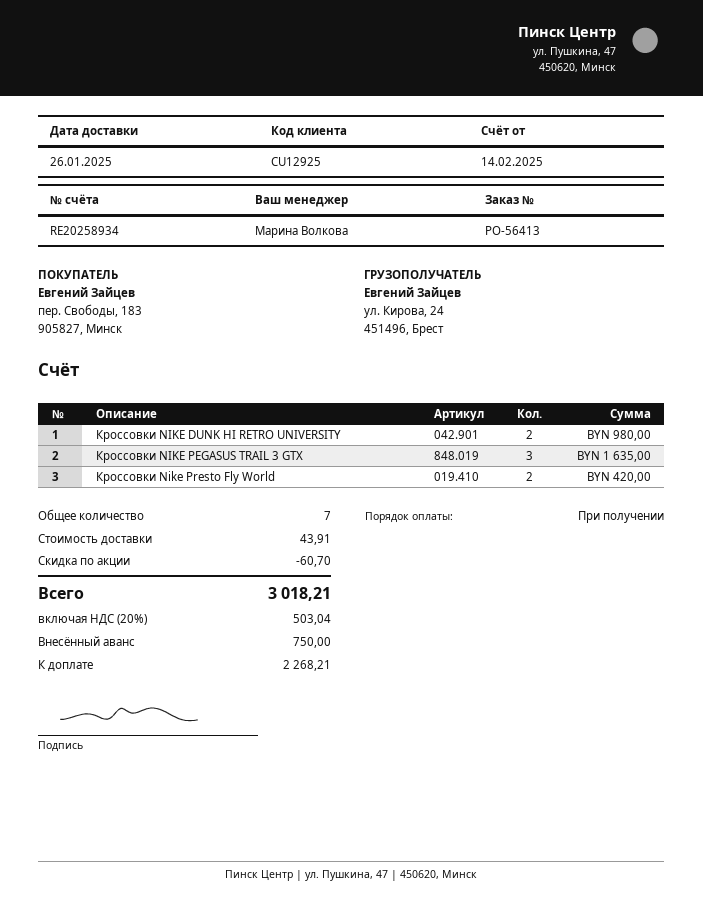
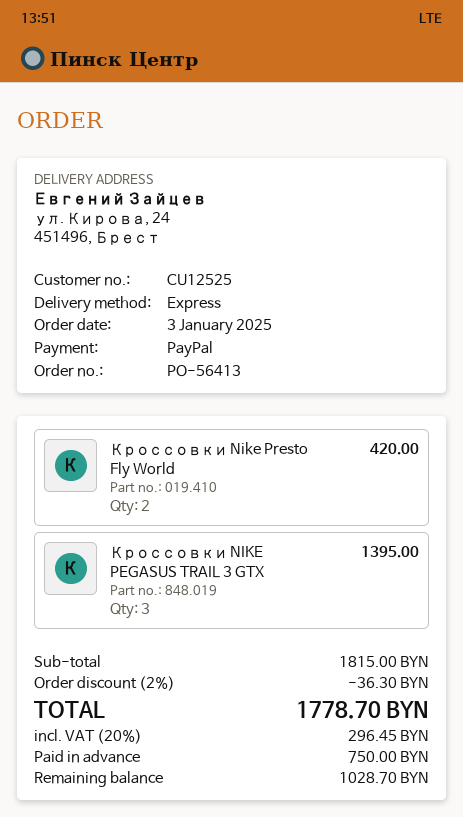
customer number: CU12925 -> CU12525
Кроссовки NIKE DUNK HI RETRO UNIVERSITY: 2 for 980.00 -> none
Кроссовки NIKE PEGASUS TRAIL 3 GTX: 3 for 1635.00 -> 3 for 1395.00
discount: 60.70 -> 36.30
shipping: 43.91 -> none
tax: 20% = 503.04 -> 20% = 296.45
total: 3018.21 -> 1778.70
balance: 2268.21 -> 1028.70

